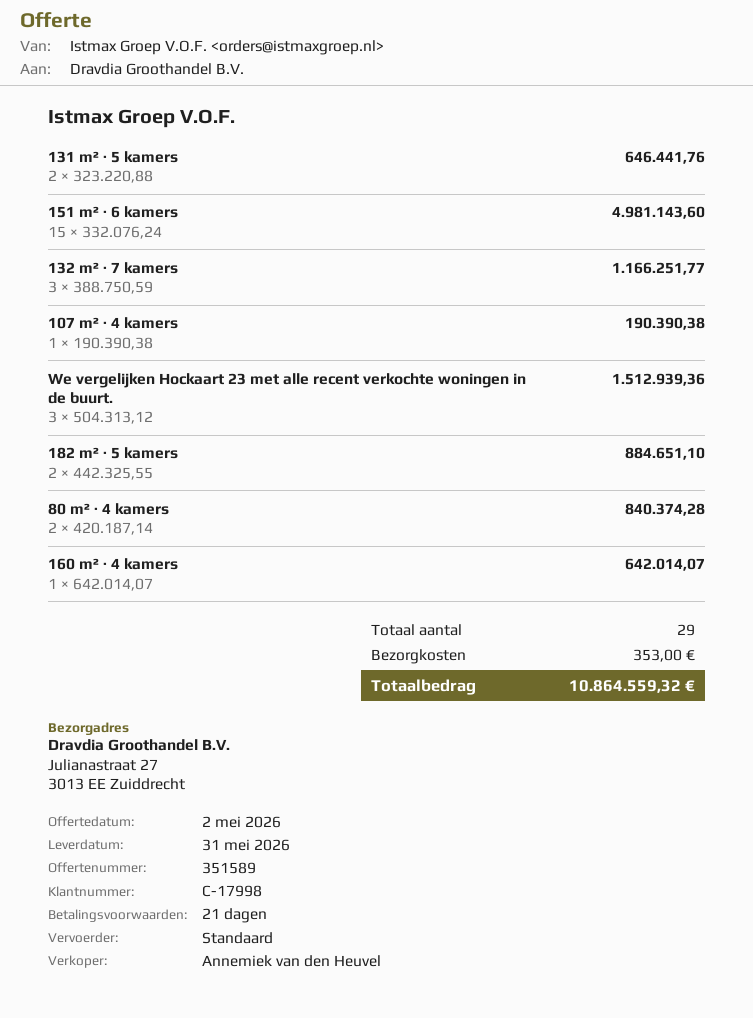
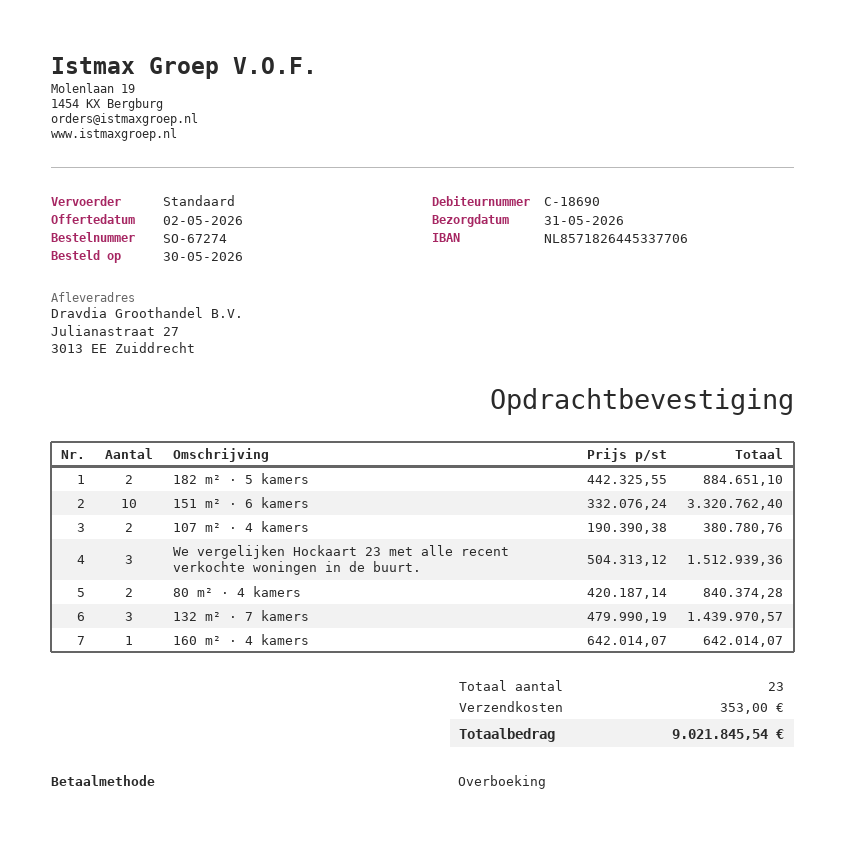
customer number: C-17998 -> C-18690
131 m² · 5 kamers: 2 x 323220.88 = 646441.76 -> none
151 m² · 6 kamers: 15 x 332076.24 = 4981143.60 -> 10 x 332076.24 = 3320762.40
132 m² · 7 kamers: 3 x 388750.59 = 1166251.77 -> 3 x 479990.19 = 1439970.57
107 m² · 4 kamers: 1 x 190390.38 = 190390.38 -> 2 x 190390.38 = 380780.76
total quantity: 29 -> 23
total: 10864559.32 -> 9021845.54

